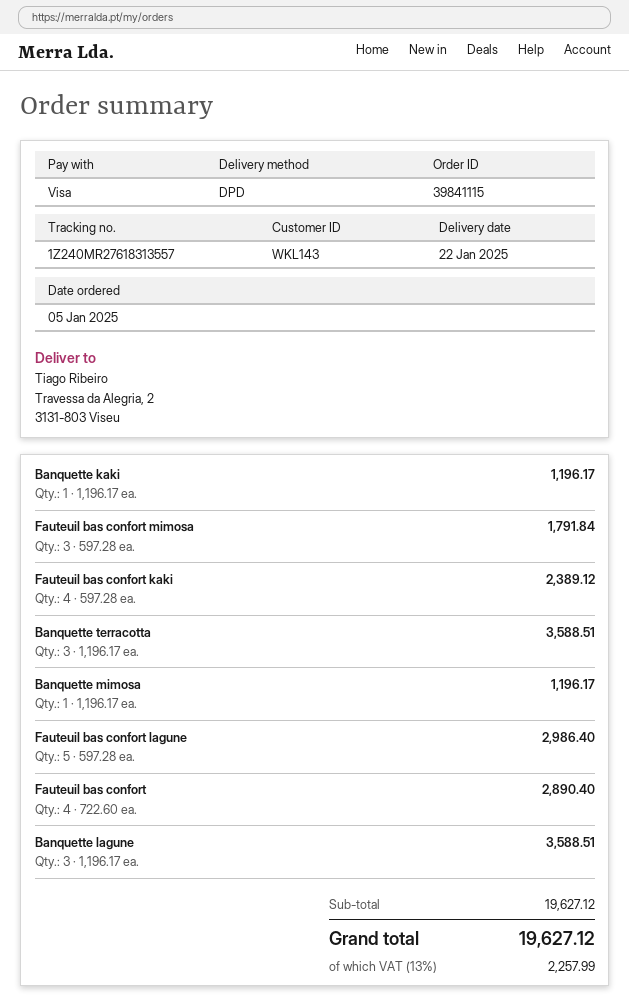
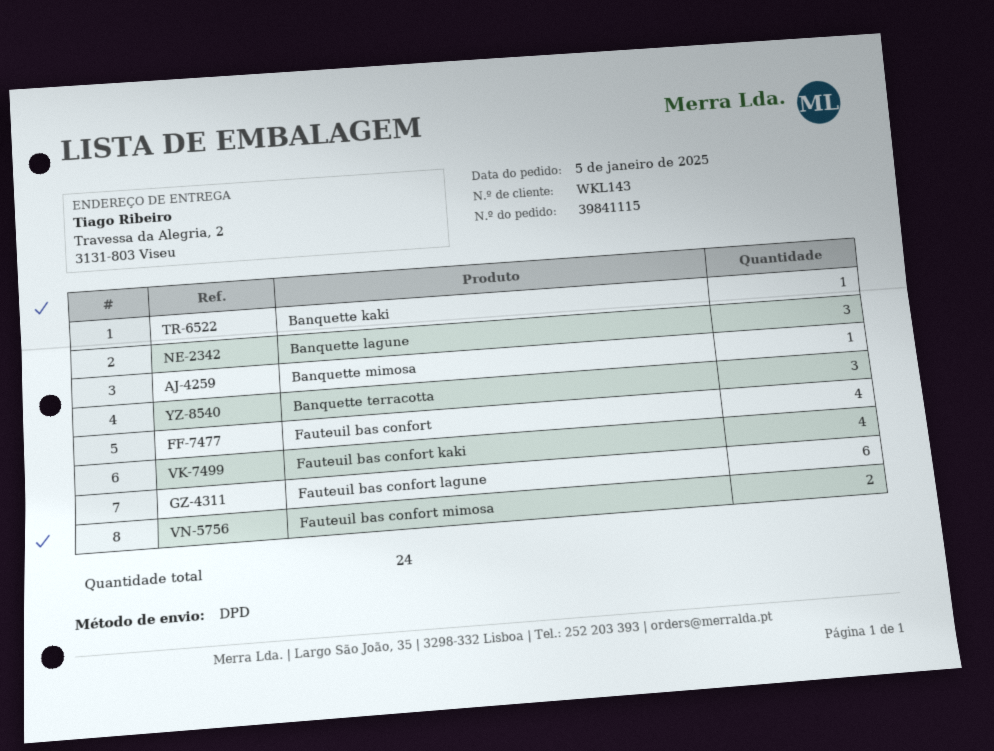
Fauteuil bas confort mimosa: 3 -> 2
Fauteuil bas confort lagune: 5 -> 6

